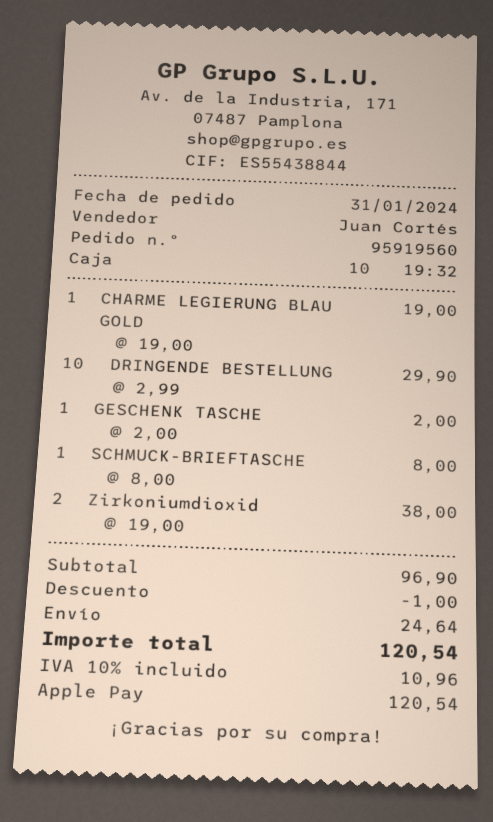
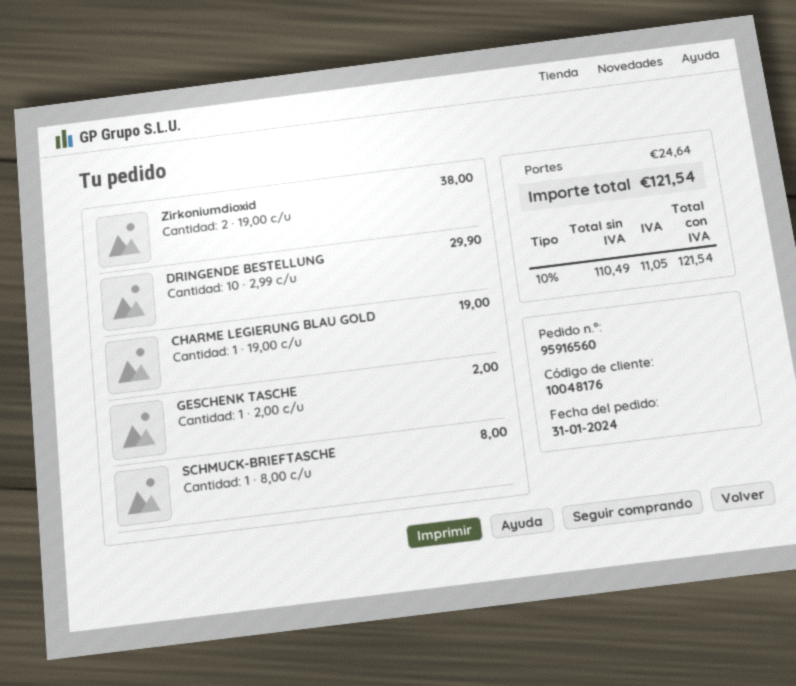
order number: 95919560 -> 95916560
discount: 1.00 -> none
tax: 10% = 10.96 -> 10% = 11.05
total: 120.54 -> 121.54

